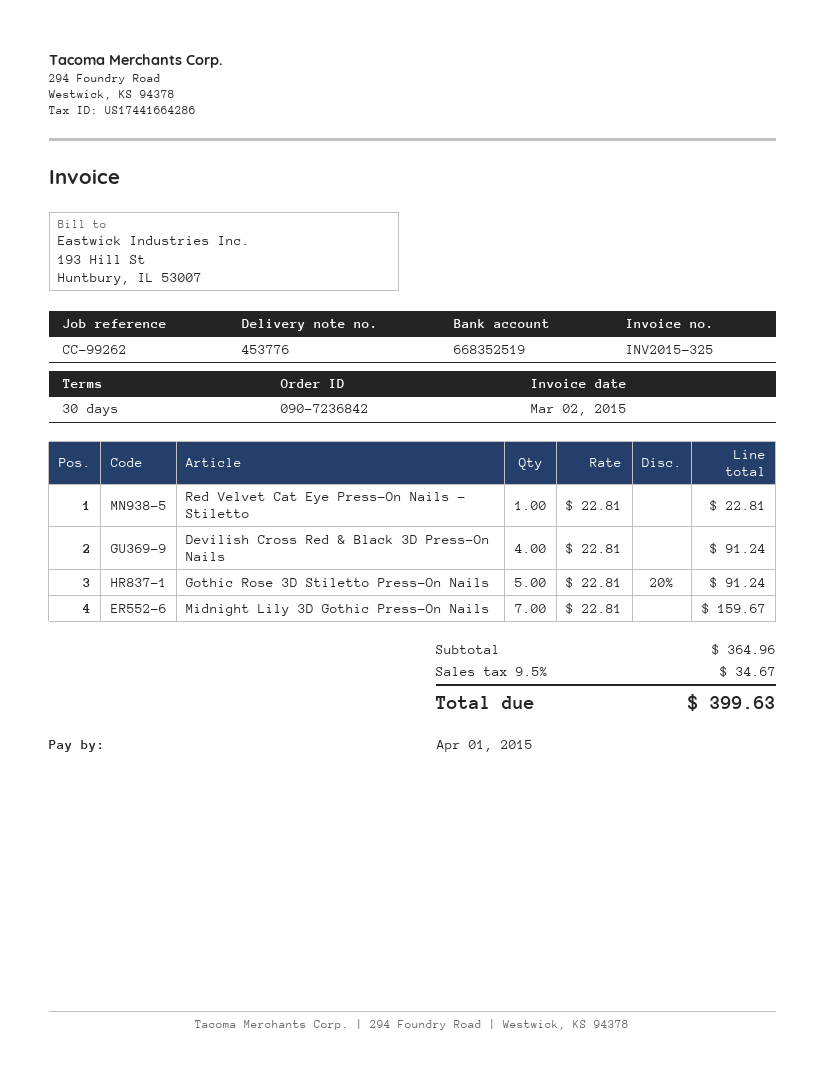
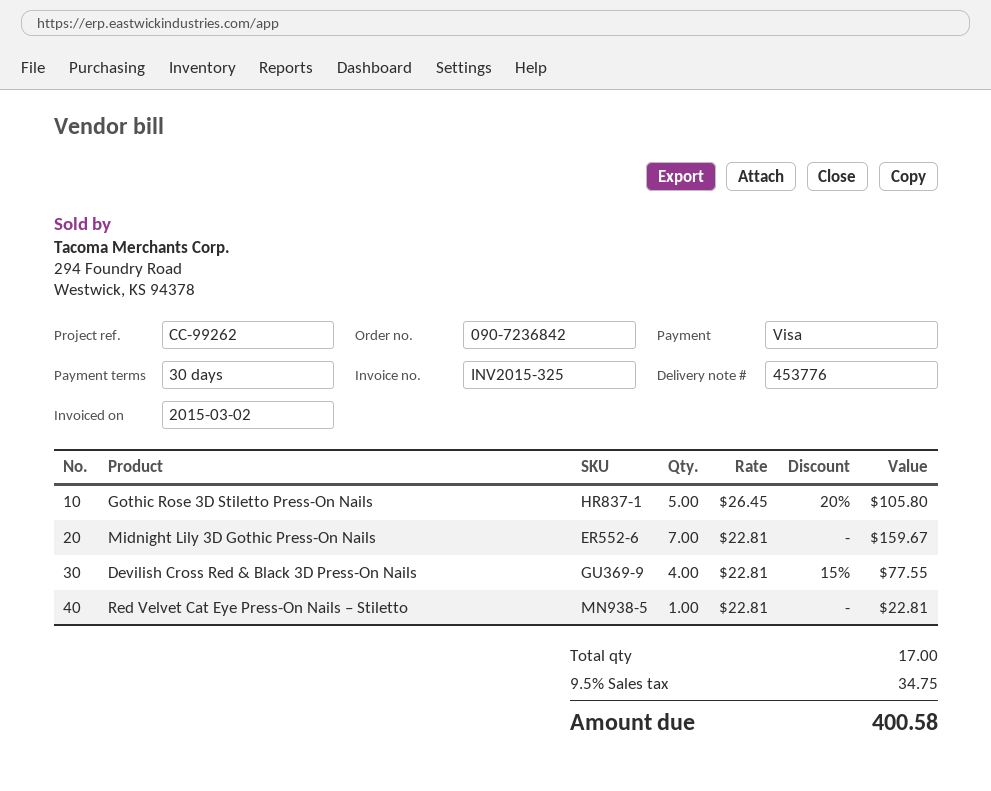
Devilish Cross Red & Black 3D Press-On Nails: 4 x 22.81 = 91.24 -> 4 x 22.81 - 15% = 77.55
Gothic Rose 3D Stiletto Press-On Nails: 5 x 22.81 - 20% = 91.24 -> 5 x 26.45 - 20% = 105.80
tax: 9.5% = 34.67 -> 9.5% = 34.75
total: 399.63 -> 400.58

